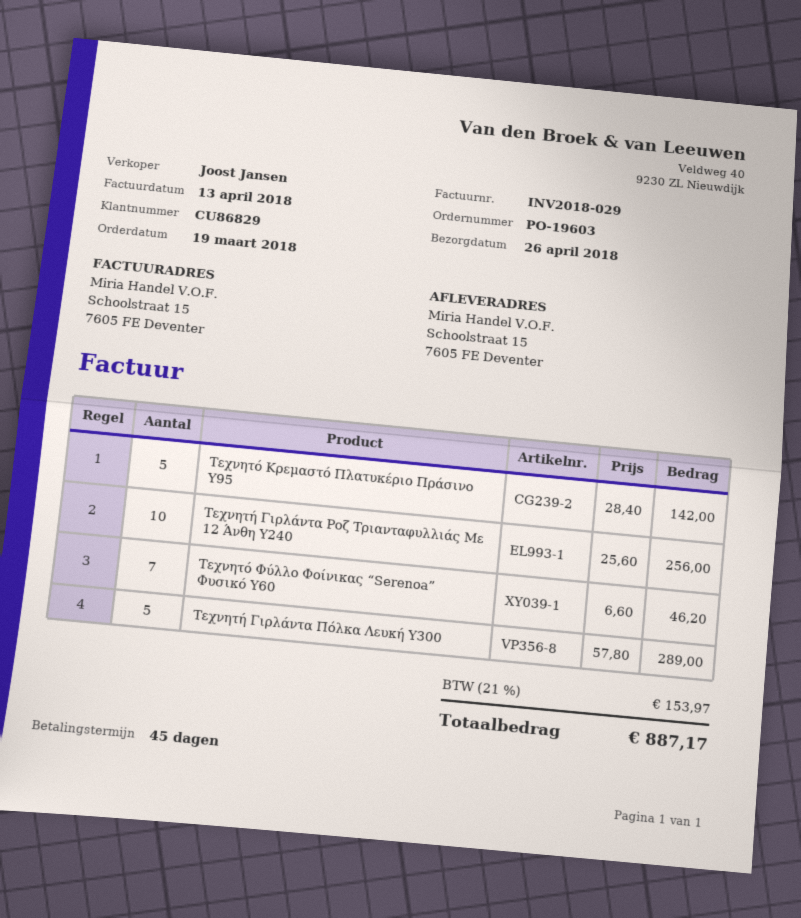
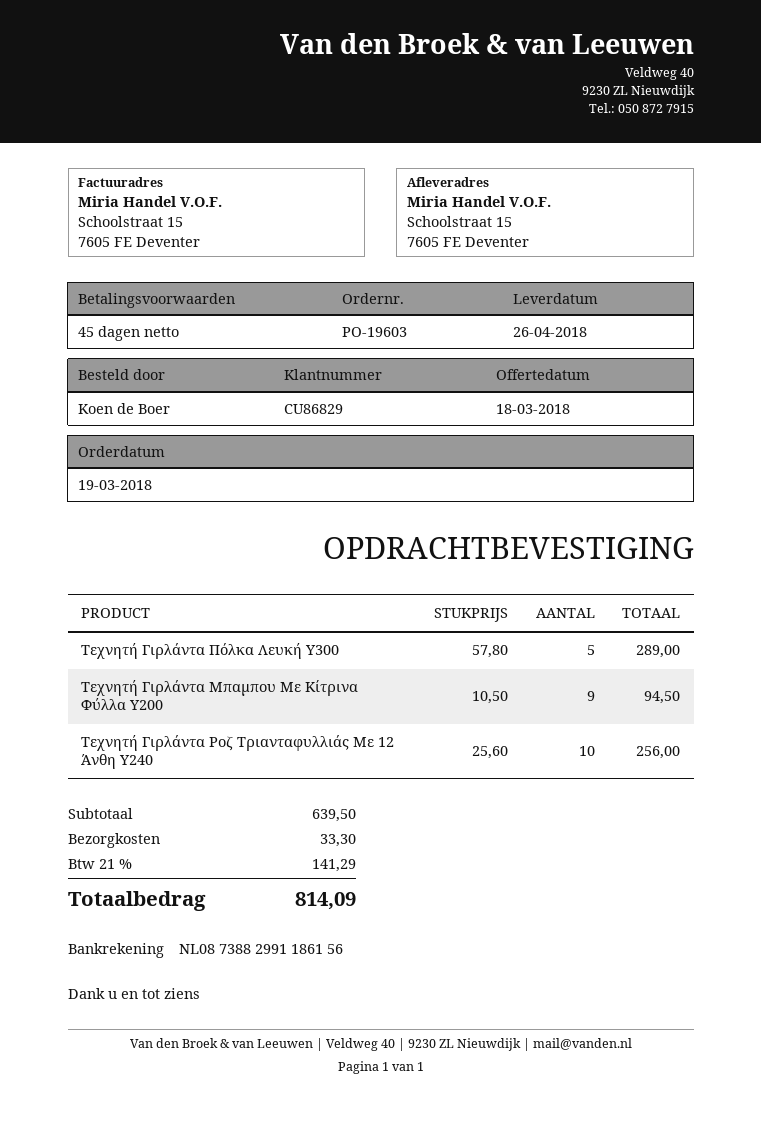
Τεχνητό Κρεμαστό Πλατυκέριο Πράσινο Υ95: 5 x 28.40 = 142.00 -> none
Τεχνητό Φύλλο Φοίνικας “Serenoa” Φυσικό Υ60: 7 x 6.60 = 46.20 -> none
Τεχνητή Γιρλάντα Μπαμπου Με Κίτρινα Φύλλα Υ200: none -> 9 x 10.50 = 94.50
shipping: none -> 33.30
tax: 21% = 153.97 -> 21% = 141.29
total: 887.17 -> 814.09

